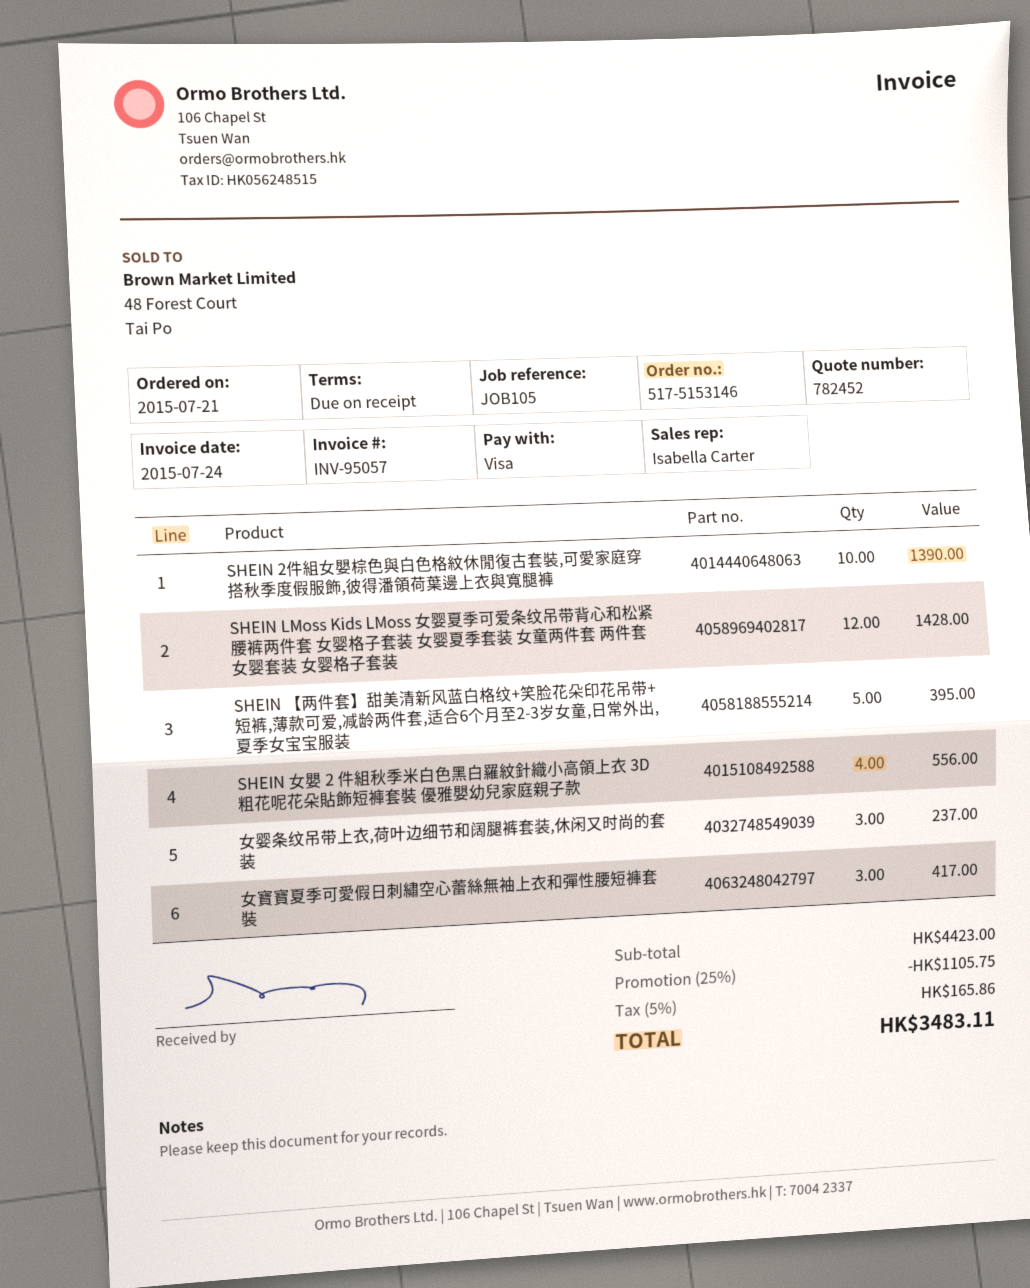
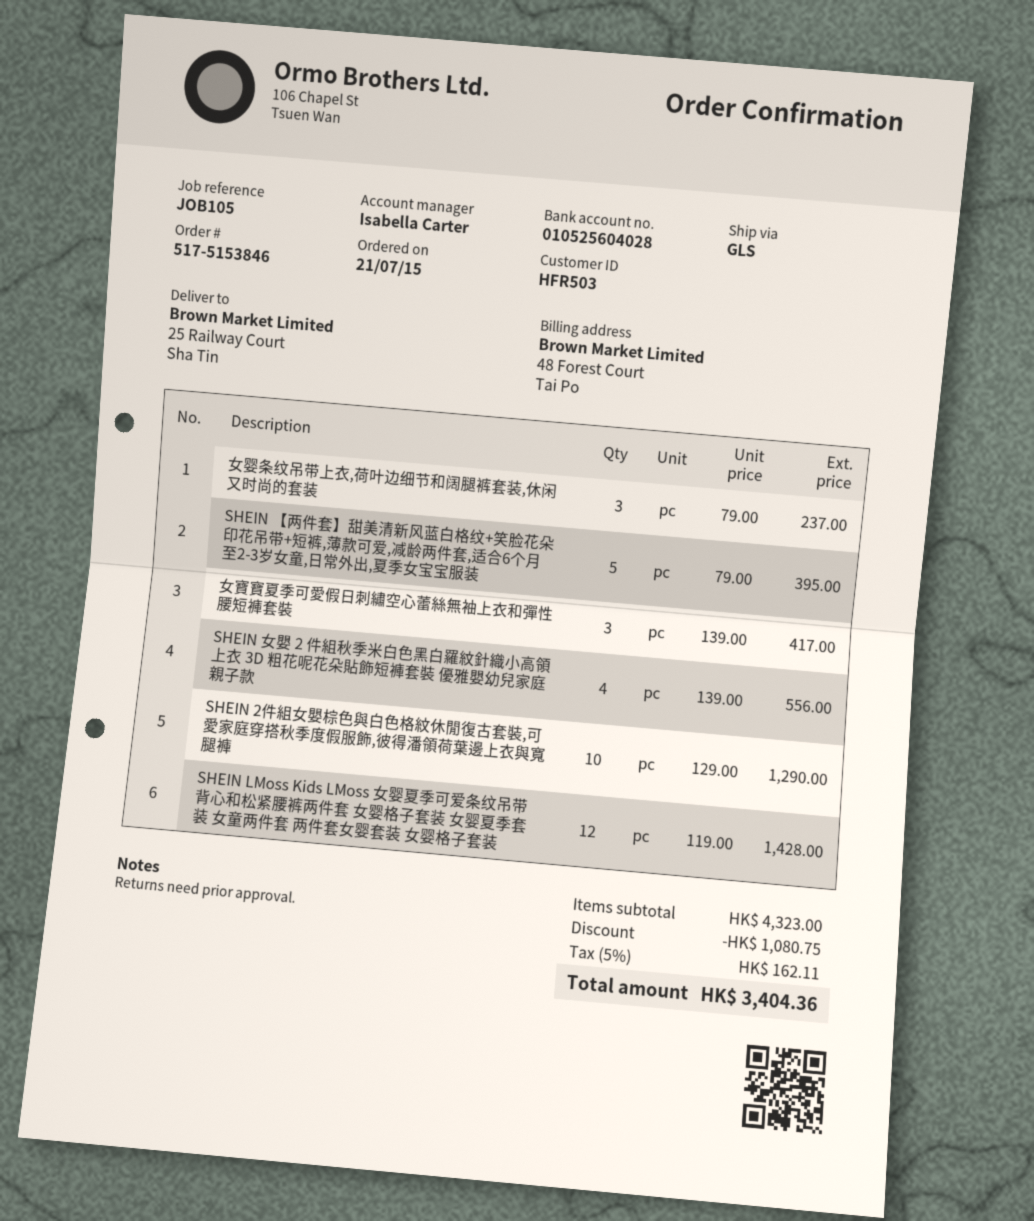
order number: 517-5153146 -> 517-5153846
SHEIN 2件組女嬰棕色與白色格紋休閒復古套裝,可愛家庭穿搭秋季度假服飾,彼得潘領荷葉邊上衣與寬腿褲: 10 for 1390.00 -> 10 for 1290.00
subtotal: 4423.00 -> 4323.00
discount: 1105.75 -> 1080.75
tax: 5% = 165.86 -> 5% = 162.11
total: 3483.11 -> 3404.36

